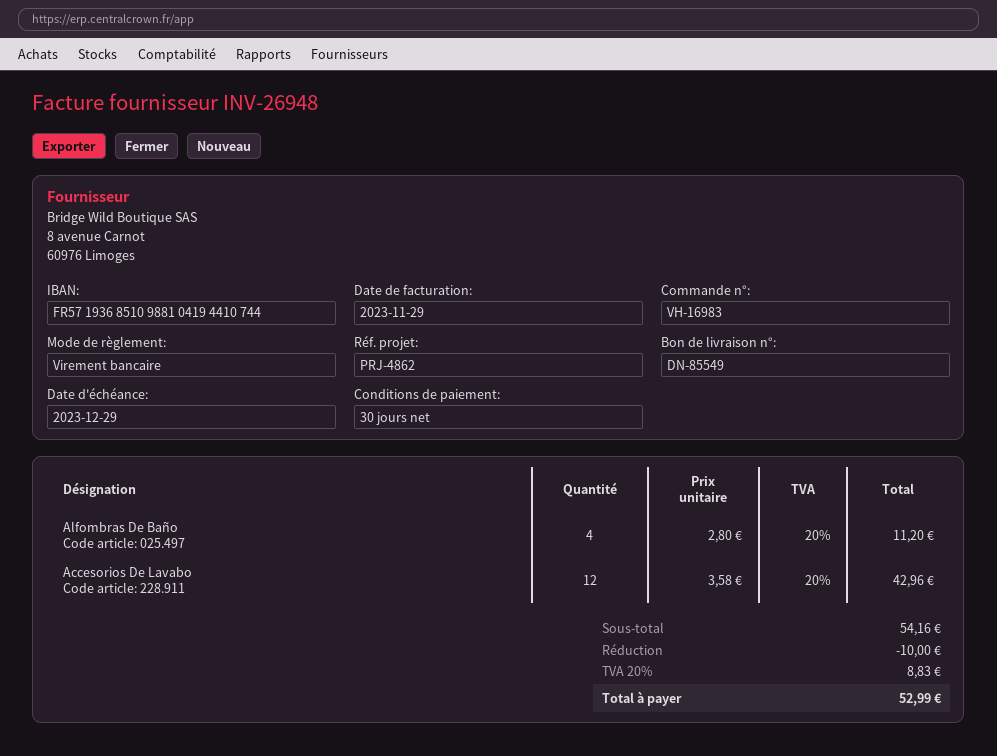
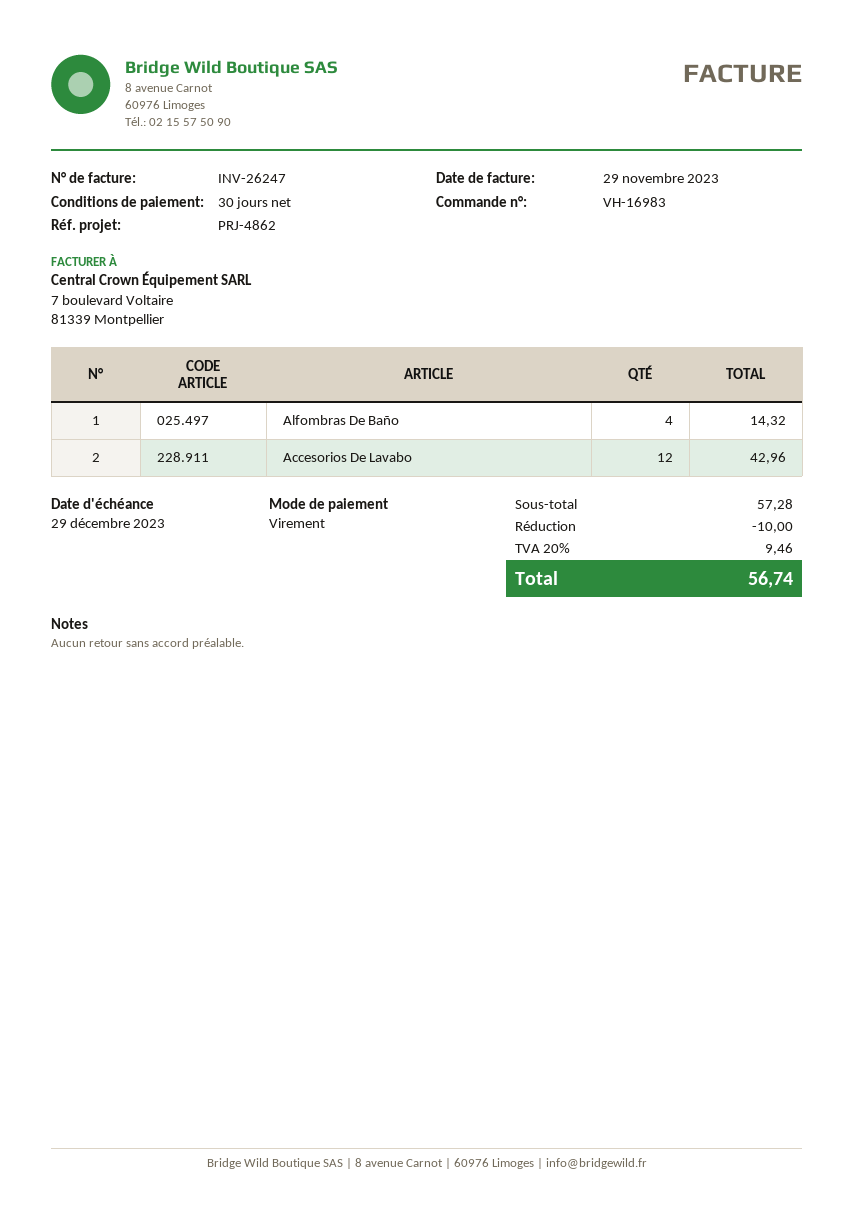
invoice number: INV-26948 -> INV-26247
Alfombras De Baño: 4 for 11.20 -> 4 for 14.32
subtotal: 54.16 -> 57.28
tax: 20% = 8.83 -> 20% = 9.46
total: 52.99 -> 56.74

